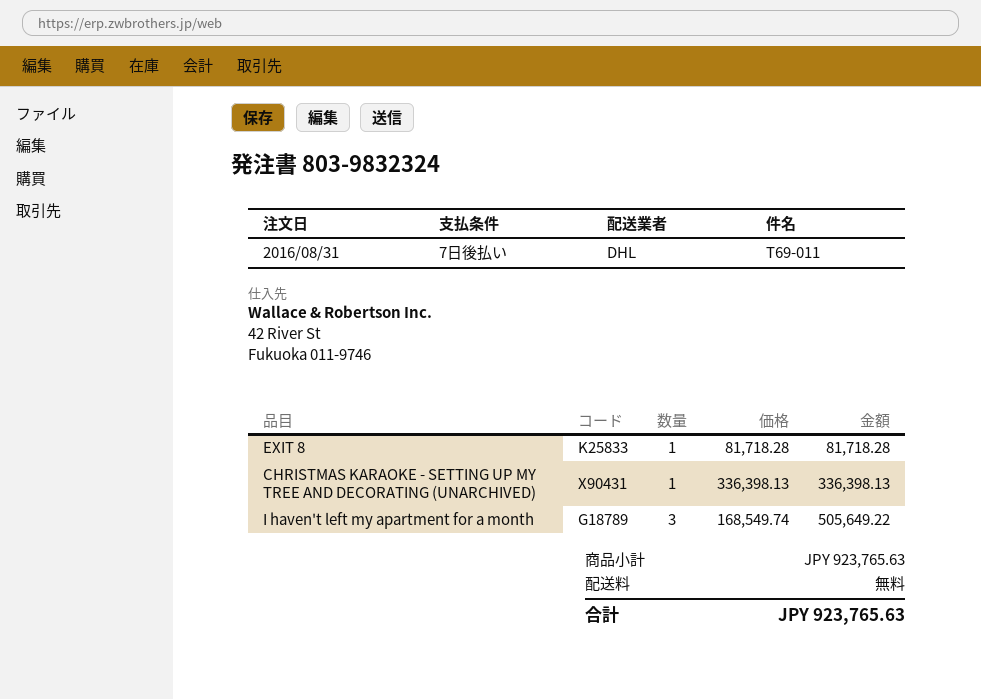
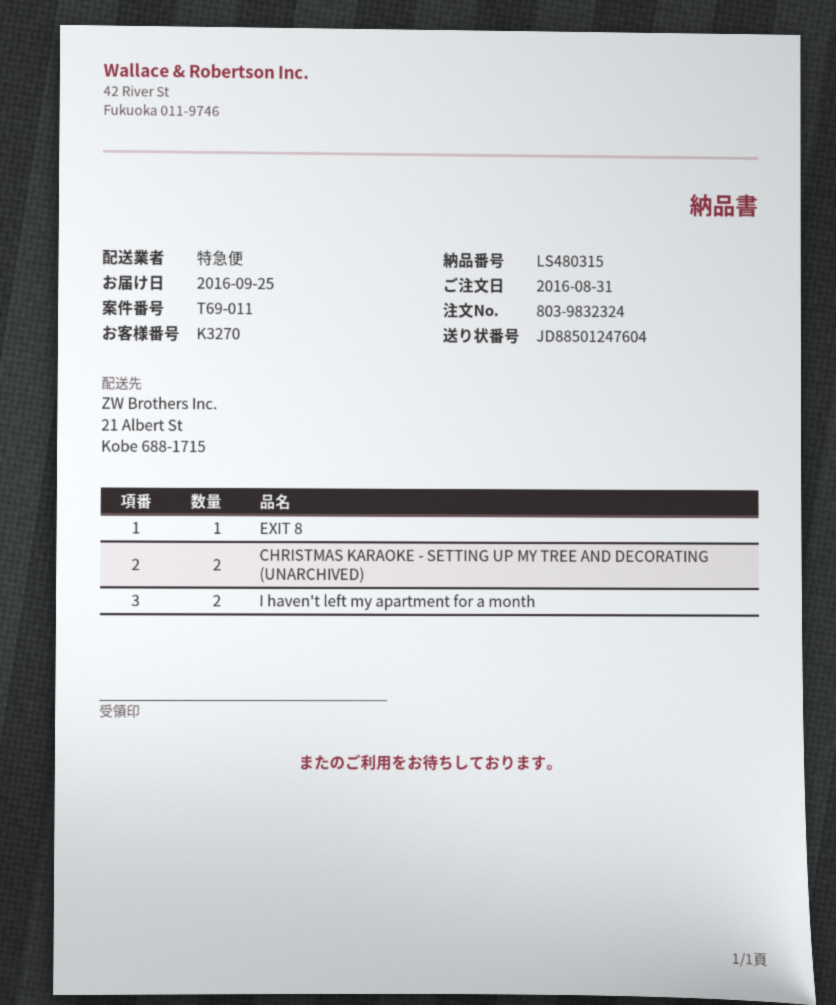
shipping method: DHL -> express
CHRISTMAS KARAOKE - SETTING UP MY TREE AND DECORATING (UNARCHIVED): 1 -> 2
I haven't left my apartment for a month: 3 -> 2

